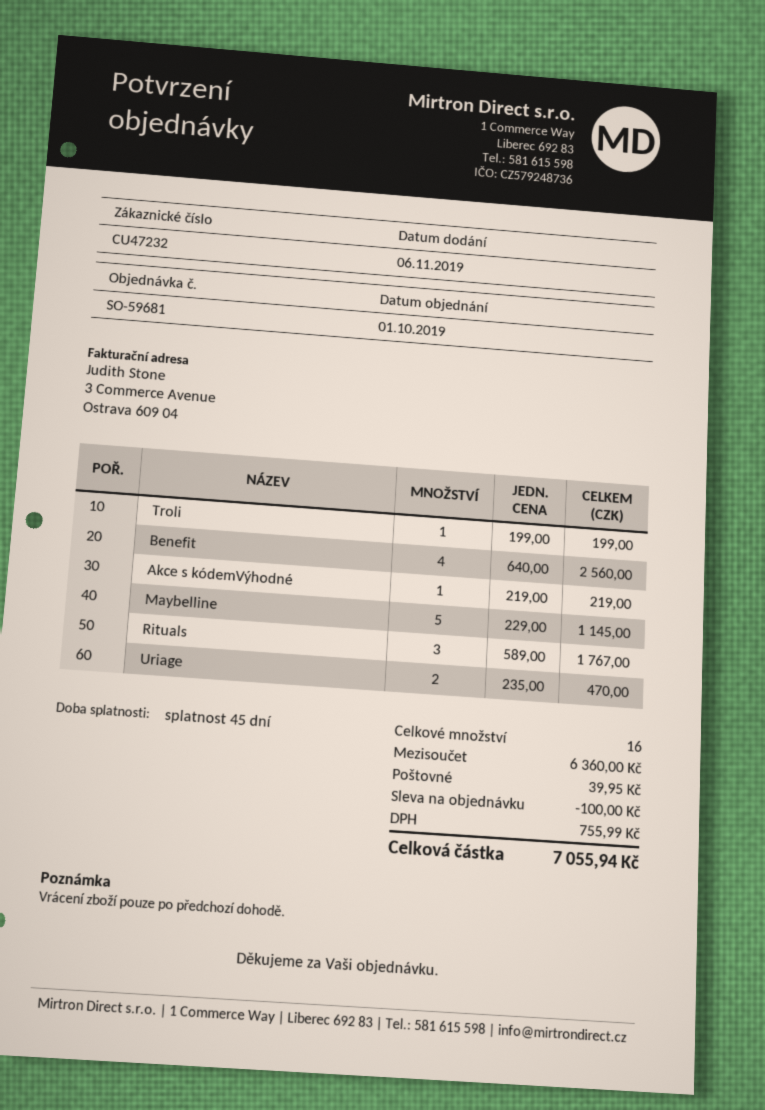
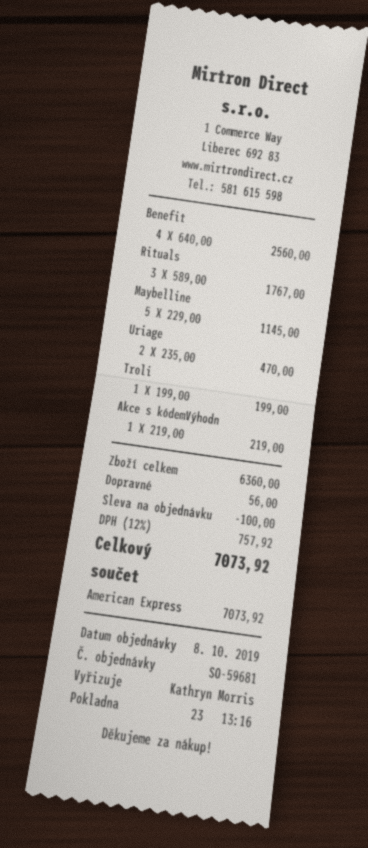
order date: 2019-10-01 -> 2019-10-08
shipping: 39.95 -> 56.00
tax: 755.99 -> 757.92
total: 7055.94 -> 7073.92

